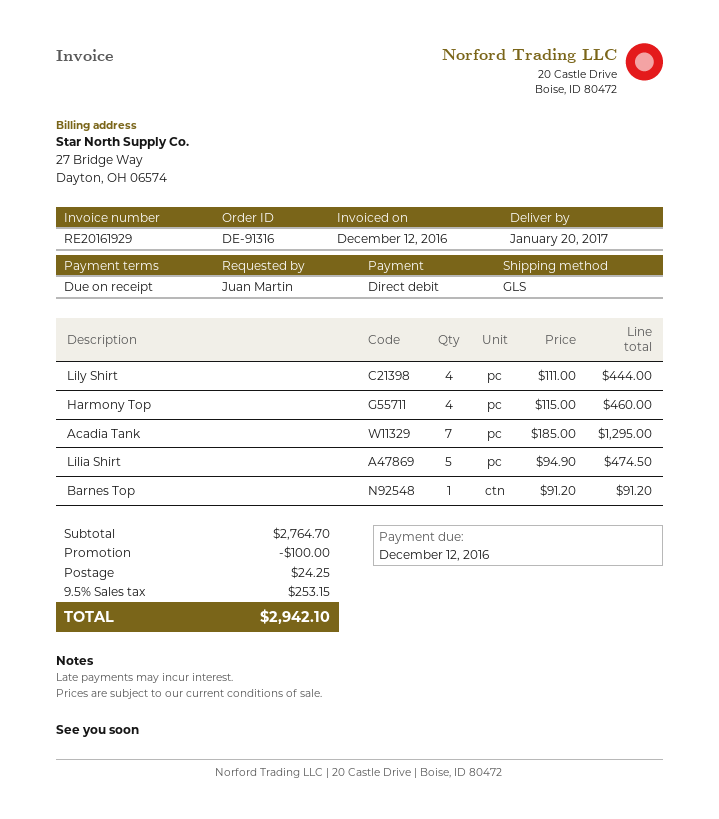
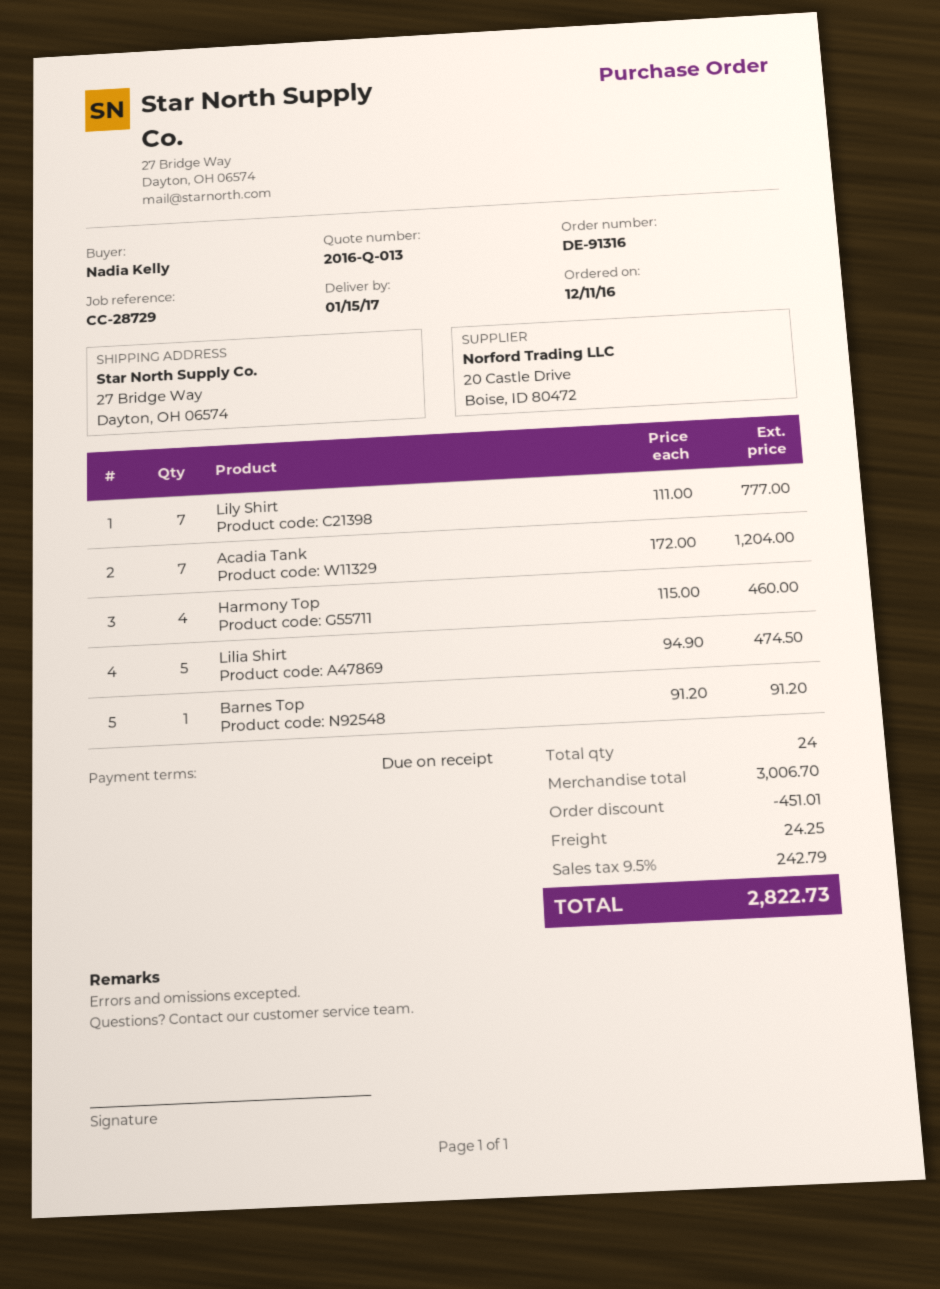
delivery date: 2017-01-20 -> 2017-01-15
ordered by: Juan Martin -> Nadia Kelly
Lily Shirt: 4 x 111.00 = 444.00 -> 7 x 111.00 = 777.00
Acadia Tank: 7 x 185.00 = 1295.00 -> 7 x 172.00 = 1204.00
subtotal: 2764.70 -> 3006.70
discount: 100.00 -> 451.01
tax: 9.5% = 253.15 -> 9.5% = 242.79
total: 2942.10 -> 2822.73

